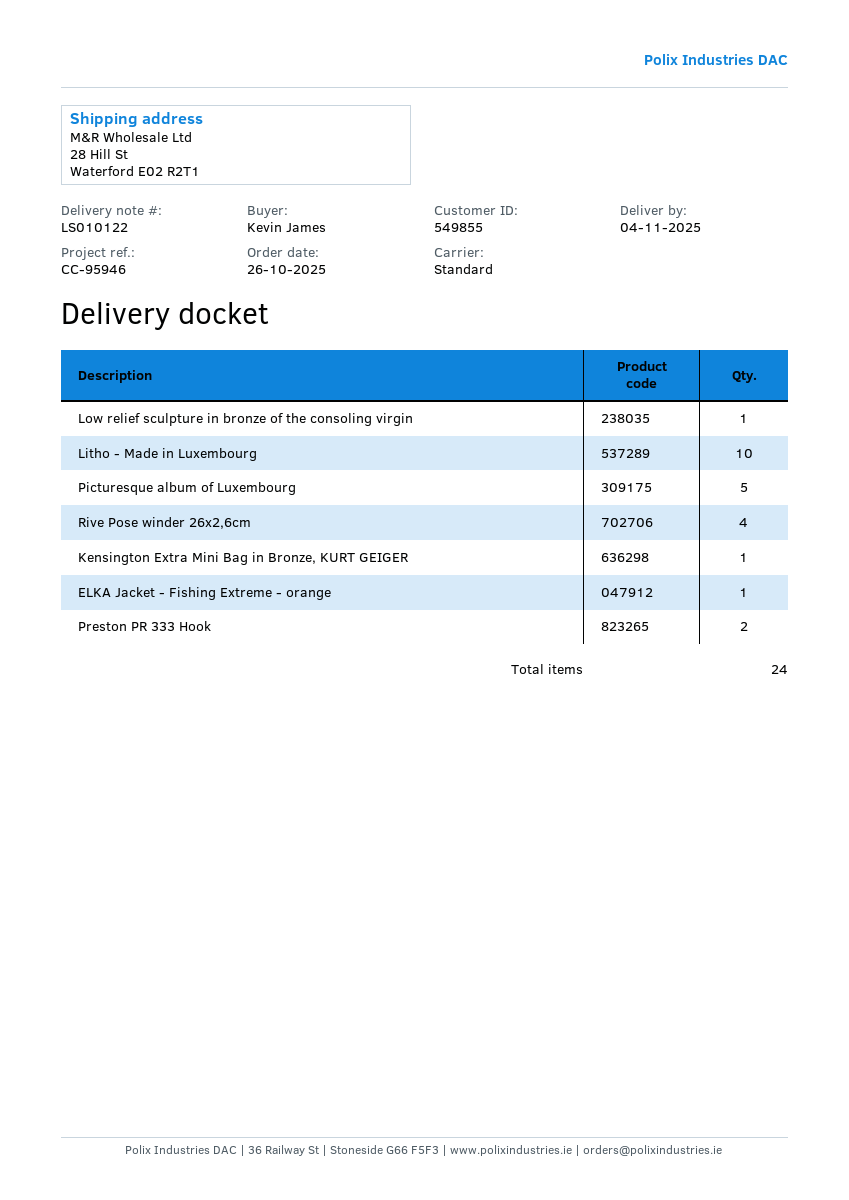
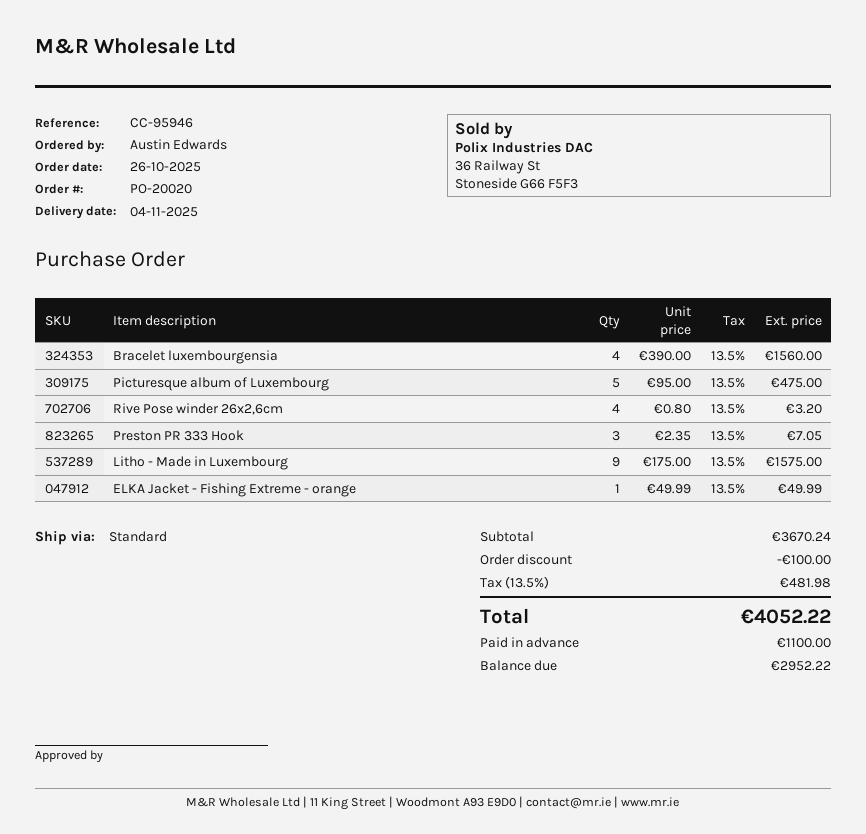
ordered by: Kevin James -> Austin Edwards
Low relief sculpture in bronze of the consoling virgin: 1 -> none
Litho - Made in Luxembourg: 10 -> 9
Kensington Extra Mini Bag in Bronze, KURT GEIGER: 1 -> none
Preston PR 333 Hook: 2 -> 3
Bracelet luxembourgensia: none -> 4

